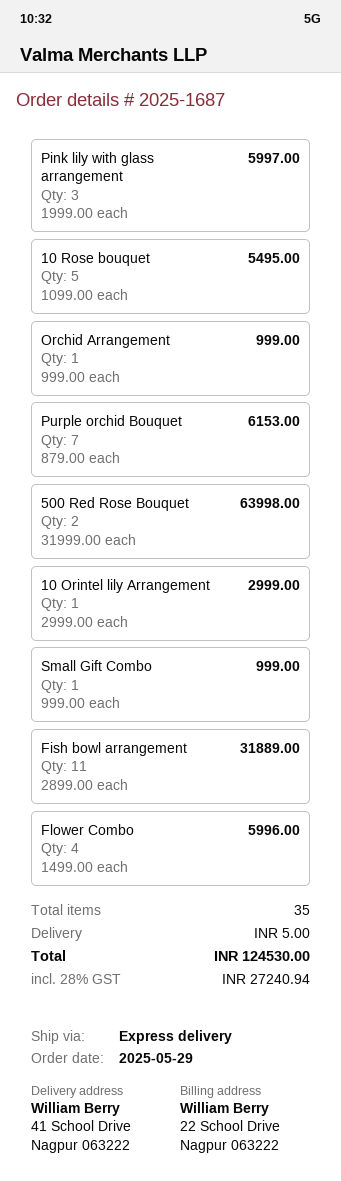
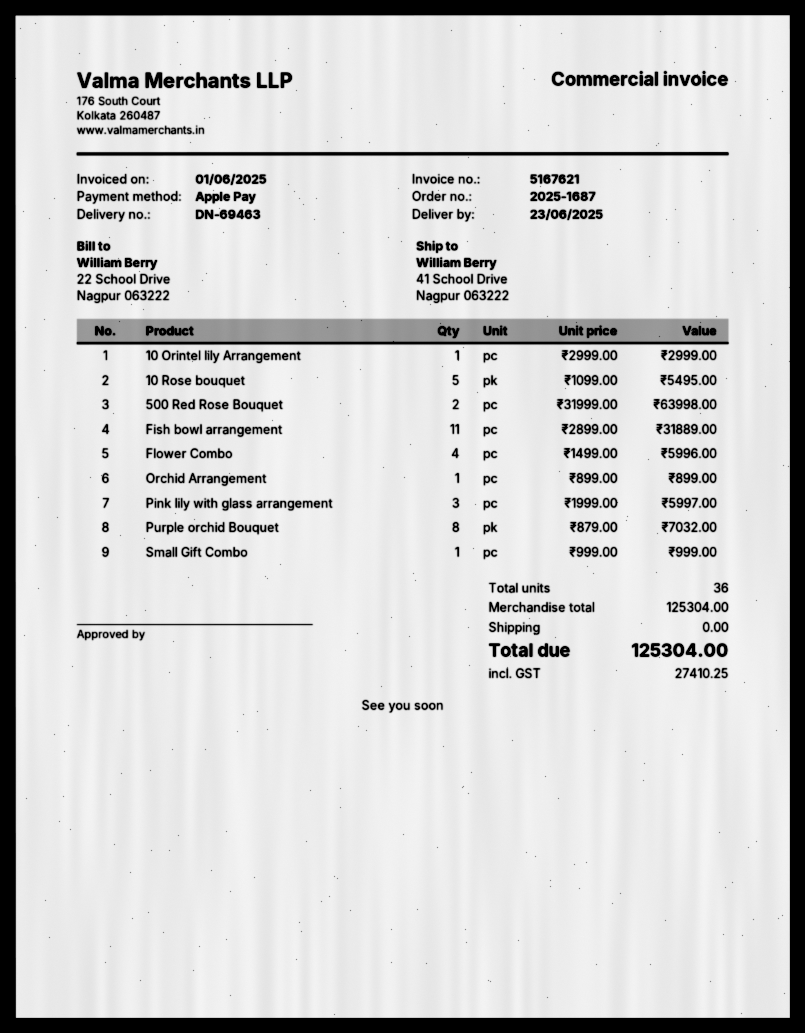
Orchid Arrangement: 1 x 999.00 = 999.00 -> 1 x 899.00 = 899.00
Purple orchid Bouquet: 7 x 879.00 = 6153.00 -> 8 x 879.00 = 7032.00
total quantity: 35 -> 36
shipping: 5.00 -> 0.00
tax: 27240.94 -> 27410.25
total: 124530.00 -> 125304.00

